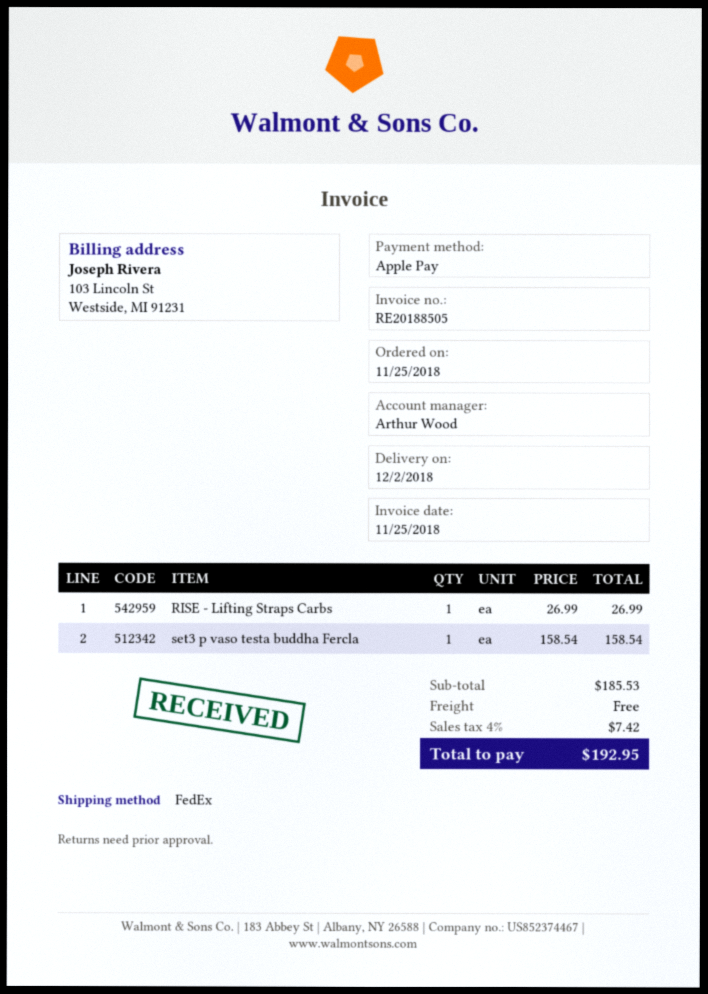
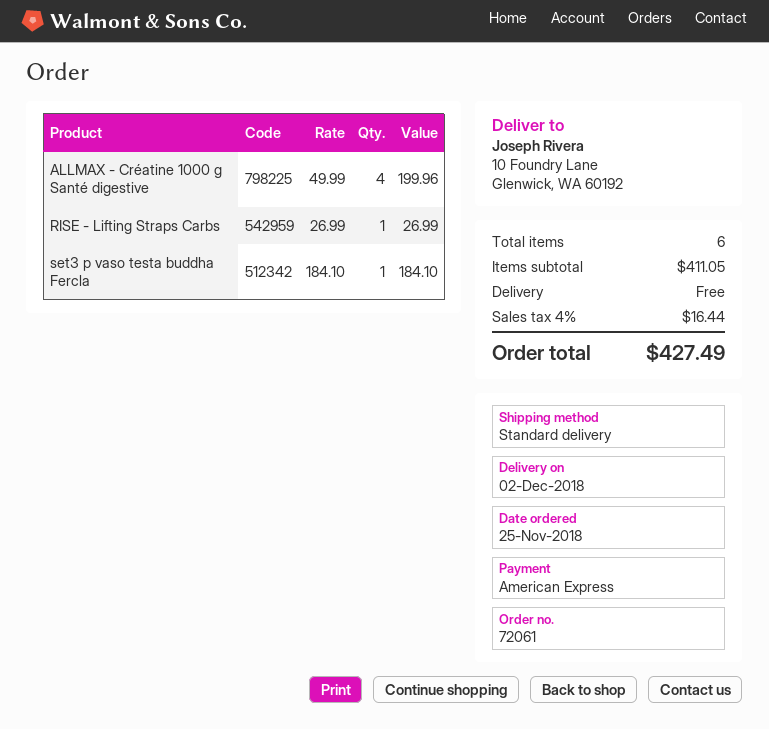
payment method: Apple Pay -> American Express
shipping method: FedEx -> standard
set3 p vaso testa buddha Fercla: 1 x 158.54 = 158.54 -> 1 x 184.10 = 184.10
ALLMAX - Créatine 1000 g Santé digestive: none -> 4 x 49.99 = 199.96
subtotal: 185.53 -> 411.05
tax: 4% = 7.42 -> 4% = 16.44
total: 192.95 -> 427.49

